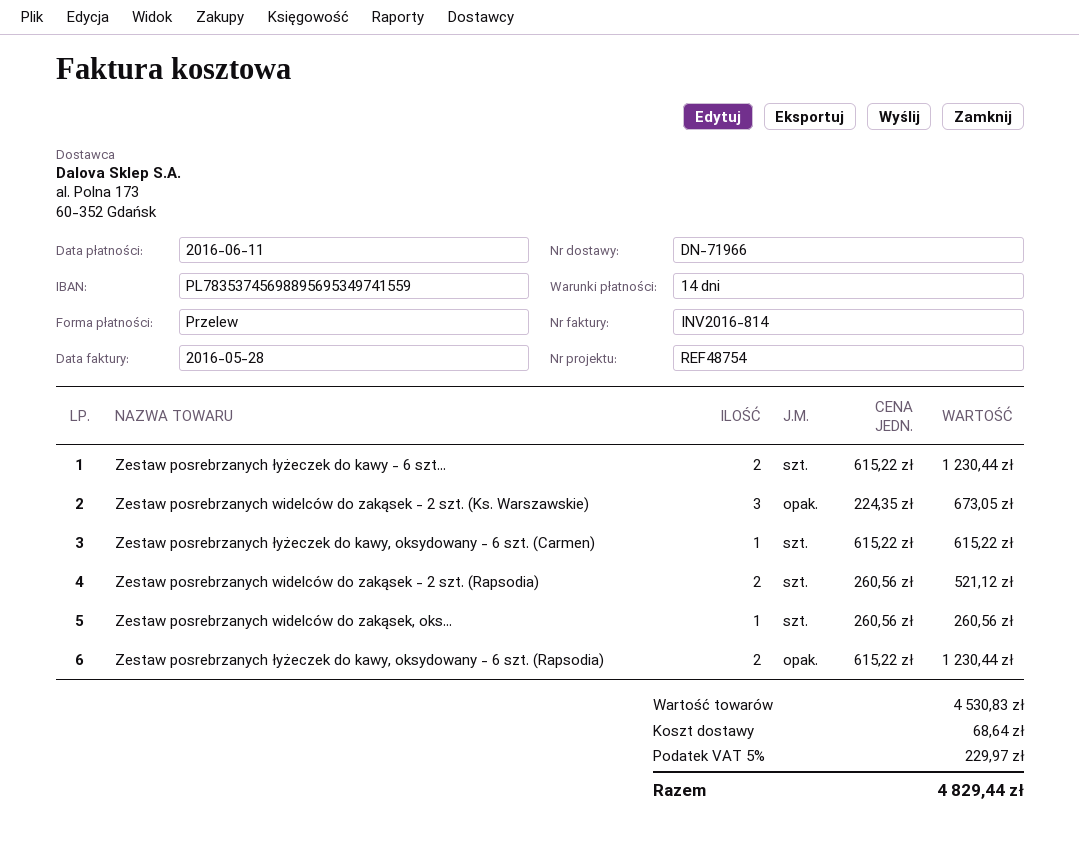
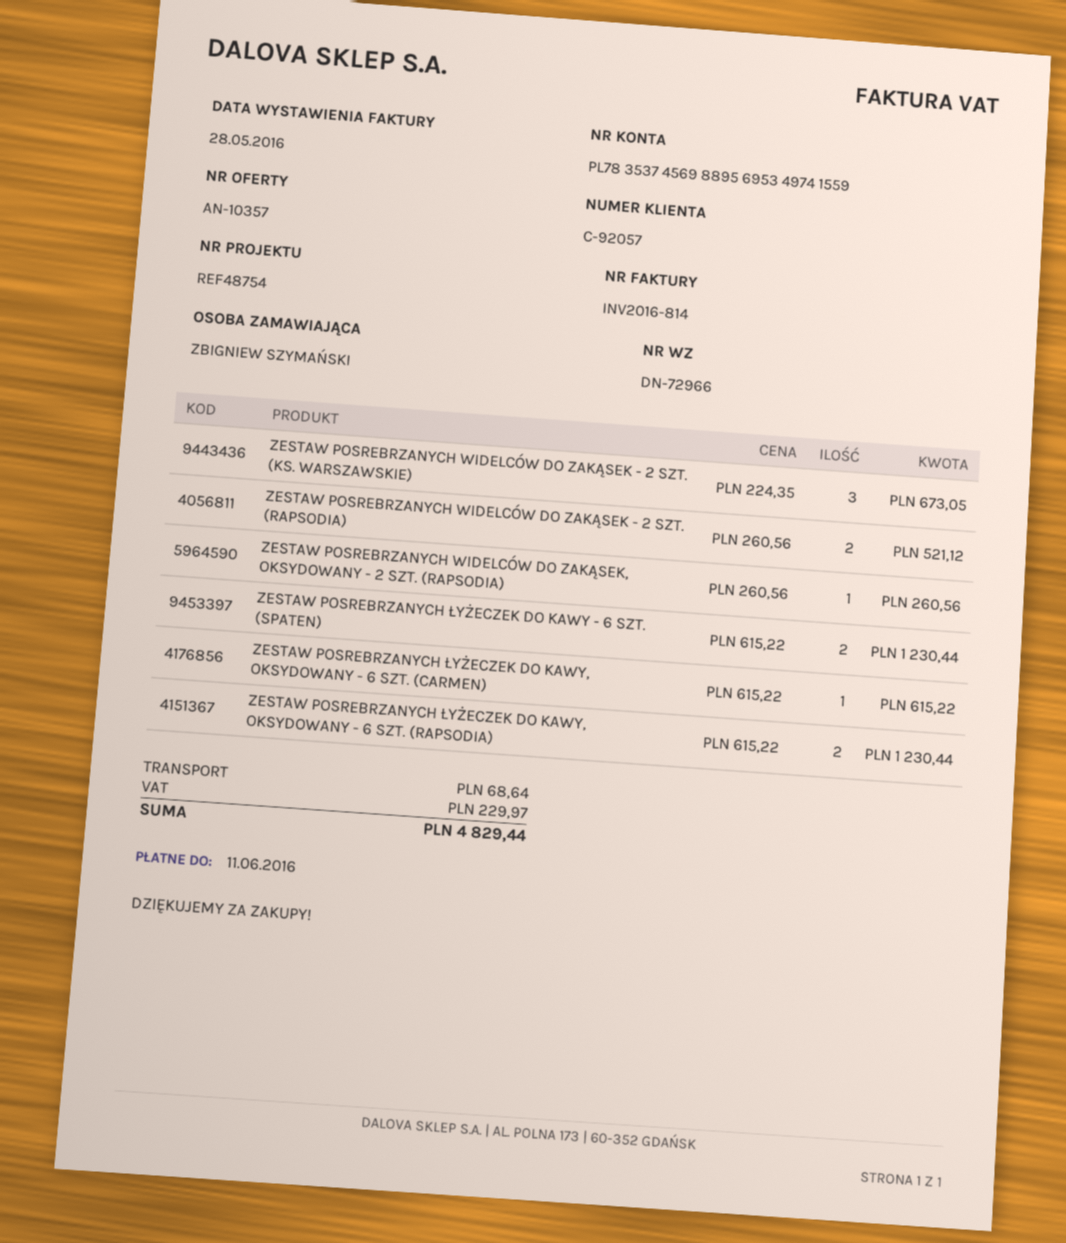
delivery note number: DN-71966 -> DN-72966

